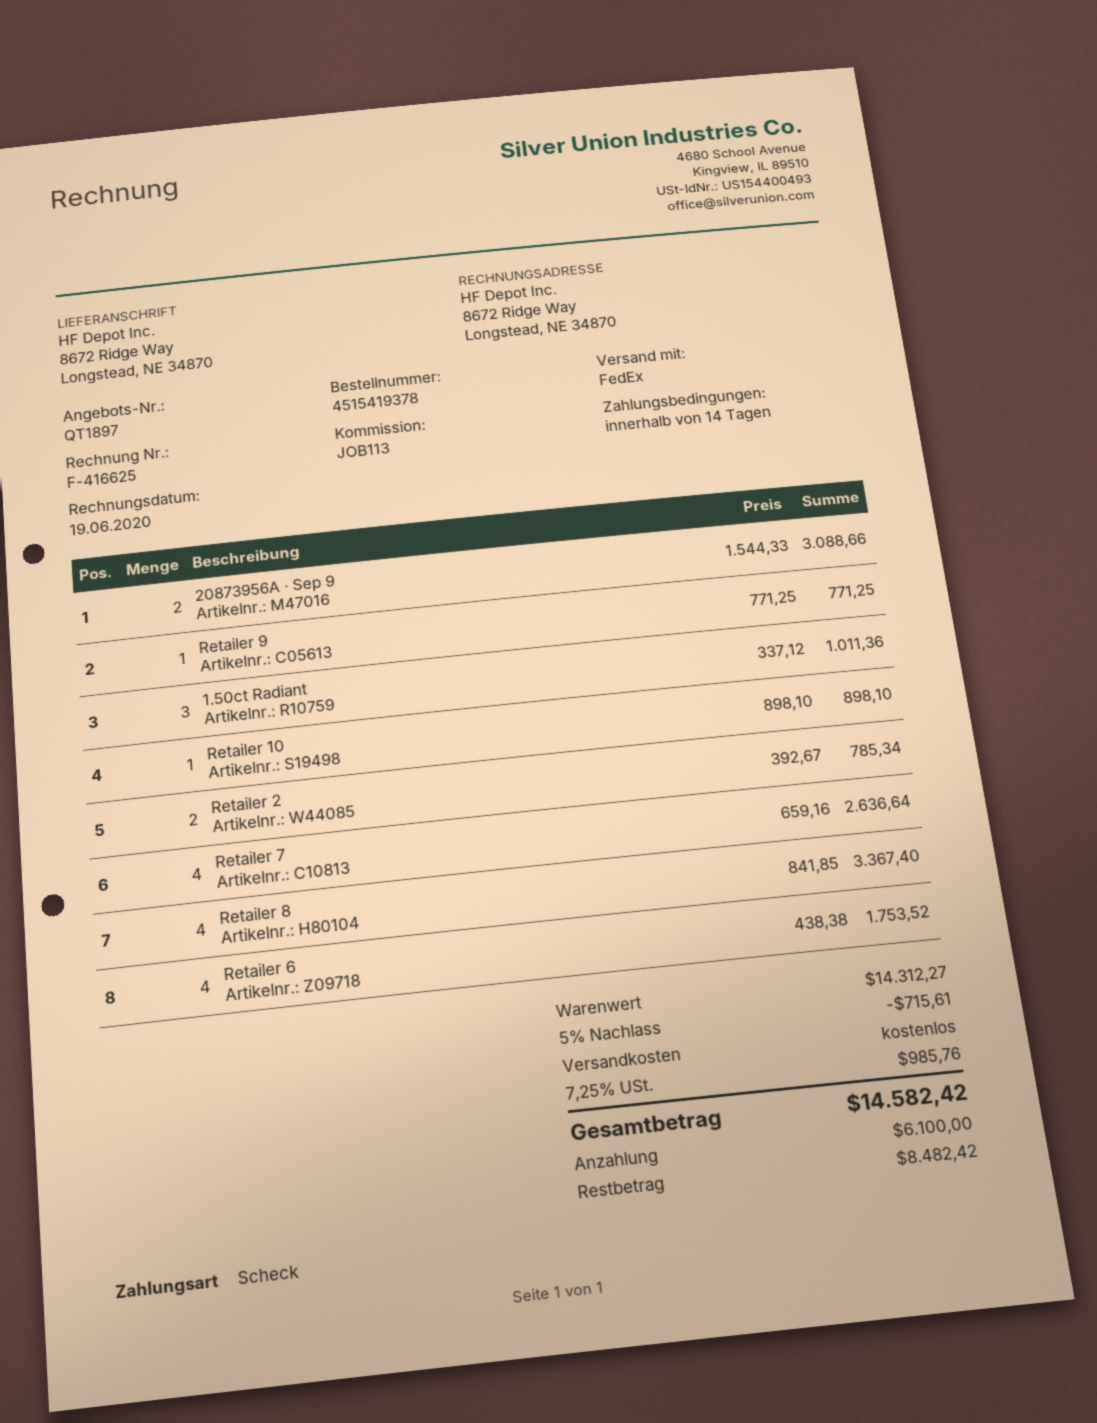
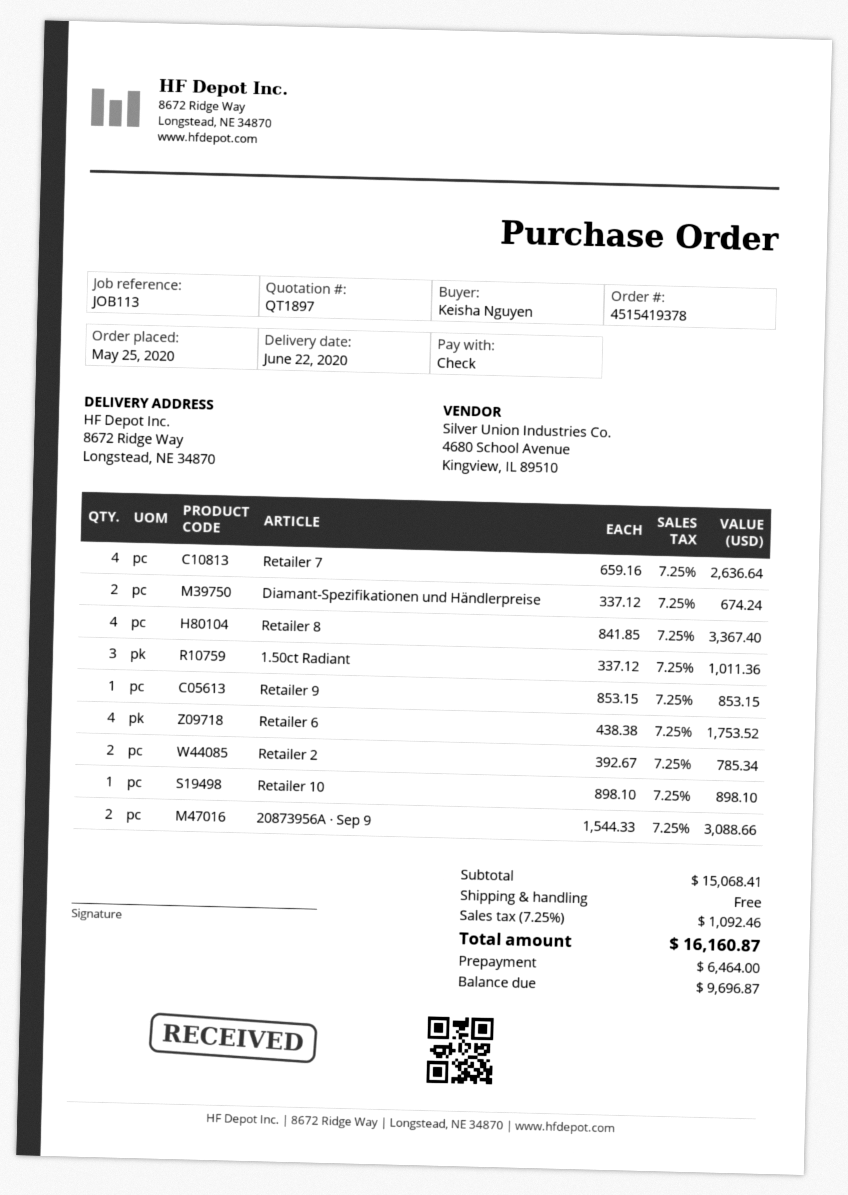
Retailer 9: 1 x 771.25 = 771.25 -> 1 x 853.15 = 853.15
Diamant-Spezifikationen und Händlerpreise: none -> 2 x 337.12 = 674.24
subtotal: 14312.27 -> 15068.41
discount: 5% = 715.61 -> none
tax: 7.25% = 985.76 -> 7.25% = 1092.46
total: 14582.42 -> 16160.87
deposit: 6100.00 -> 6464.00
balance: 8482.42 -> 9696.87

